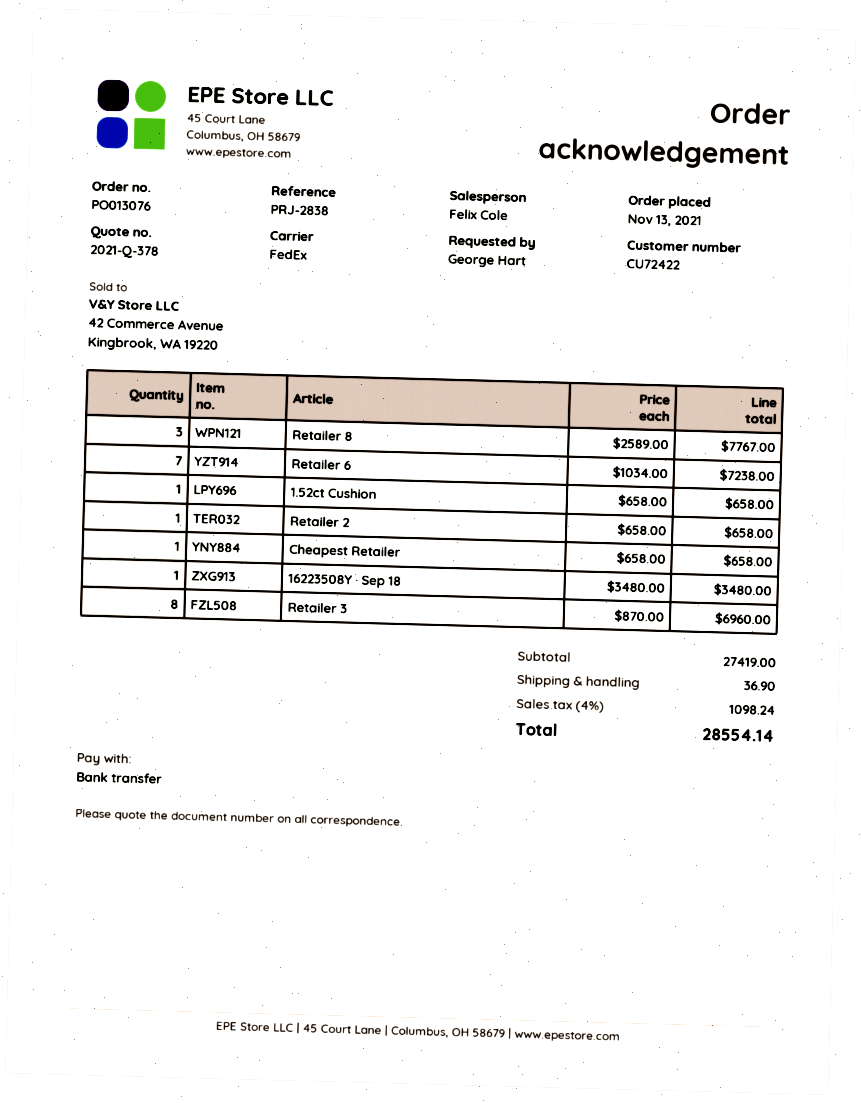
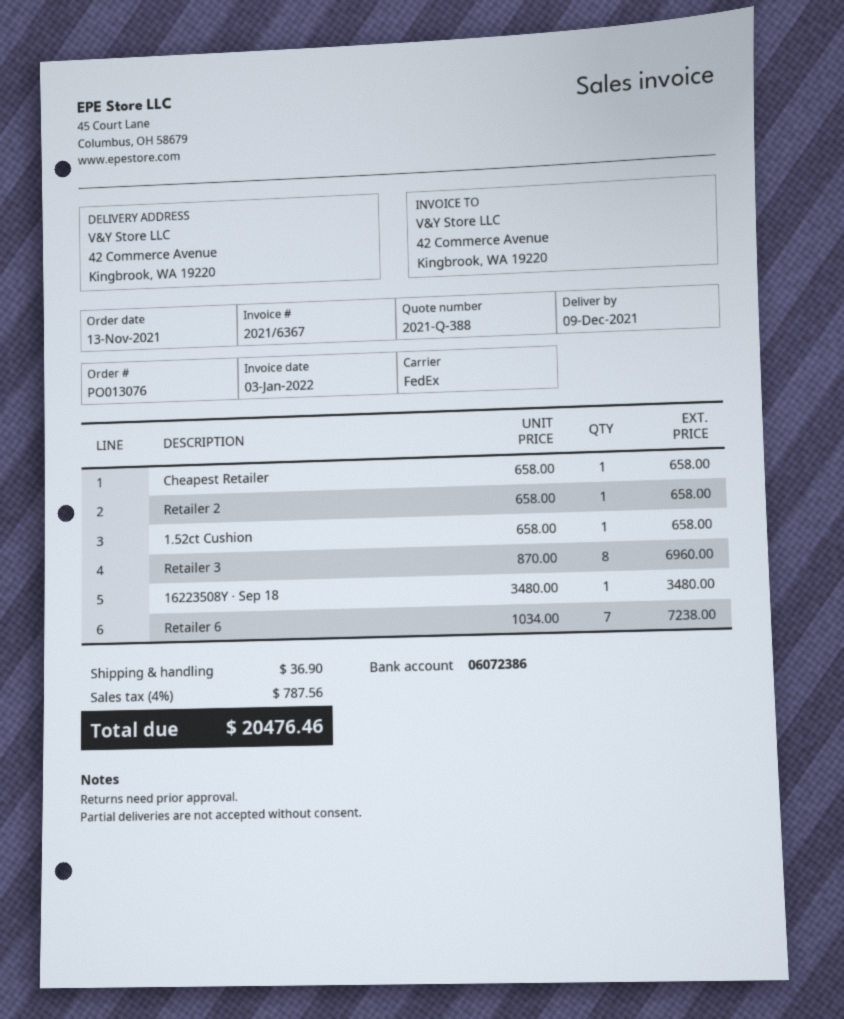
quote number: 2021-Q-378 -> 2021-Q-388
Retailer 8: 3 x 2589.00 = 7767.00 -> none
tax: 4% = 1098.24 -> 4% = 787.56
total: 28554.14 -> 20476.46

